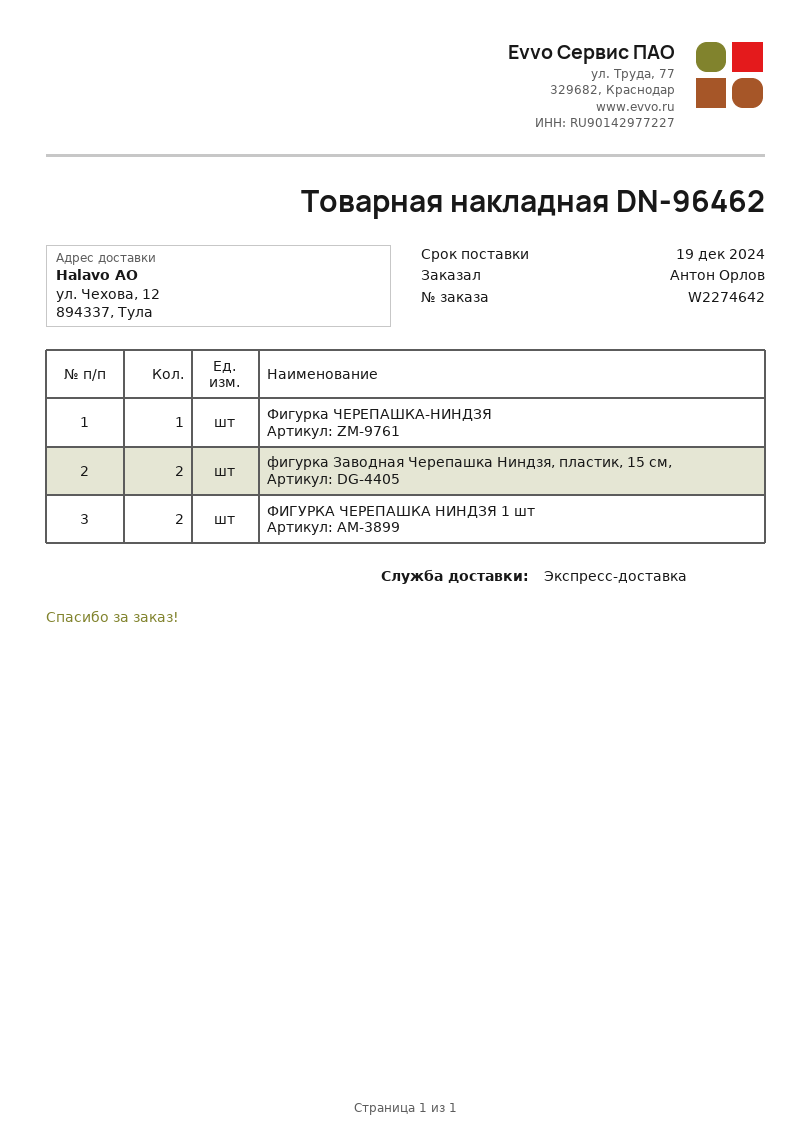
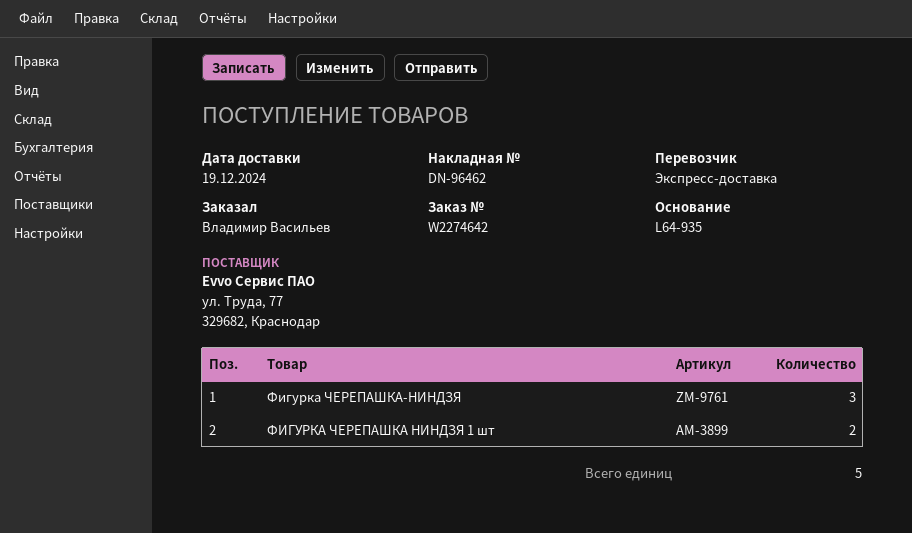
ordered by: Антон Орлов -> Владимир Васильев
Фигурка ЧЕРЕПАШКА-НИНДЗЯ: 1 -> 3
фигурка Заводная Черепашка Ниндзя, пластик, 15 см,: 2 -> none

